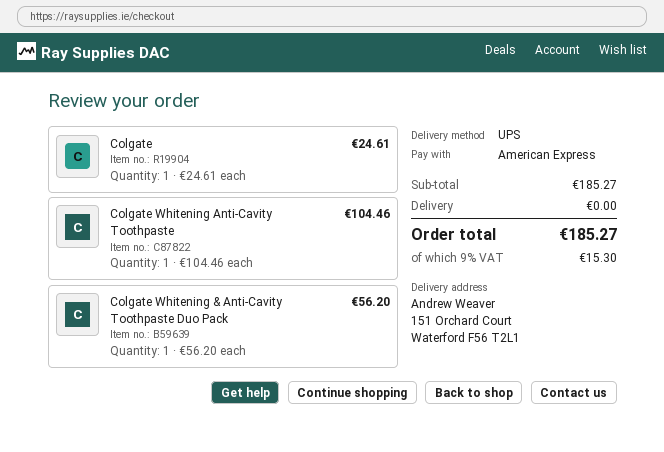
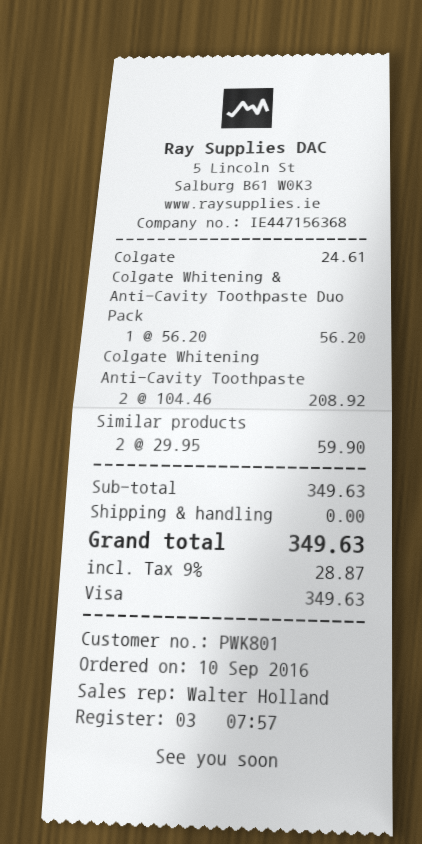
payment method: American Express -> Visa
Colgate Whitening Anti-Cavity Toothpaste: 1 x 104.46 = 104.46 -> 2 x 104.46 = 208.92
Similar products: none -> 2 x 29.95 = 59.90
subtotal: 185.27 -> 349.63
tax: 9% = 15.30 -> 9% = 28.87
total: 185.27 -> 349.63

